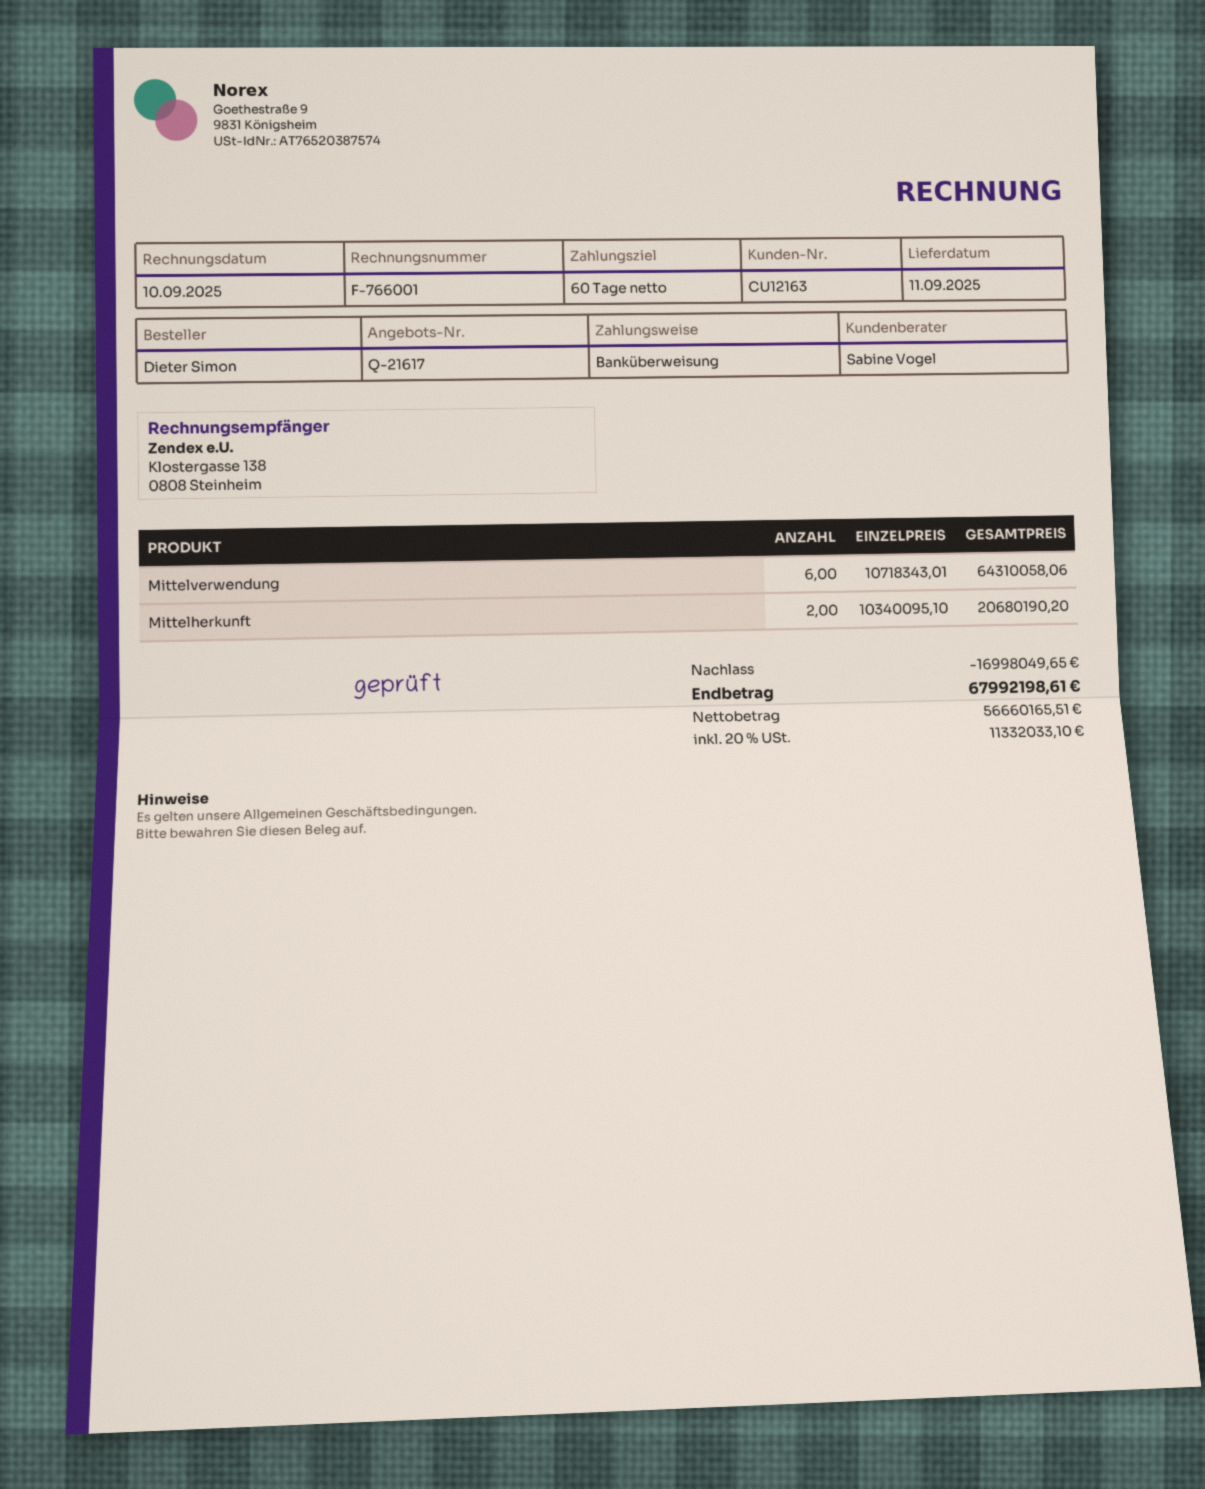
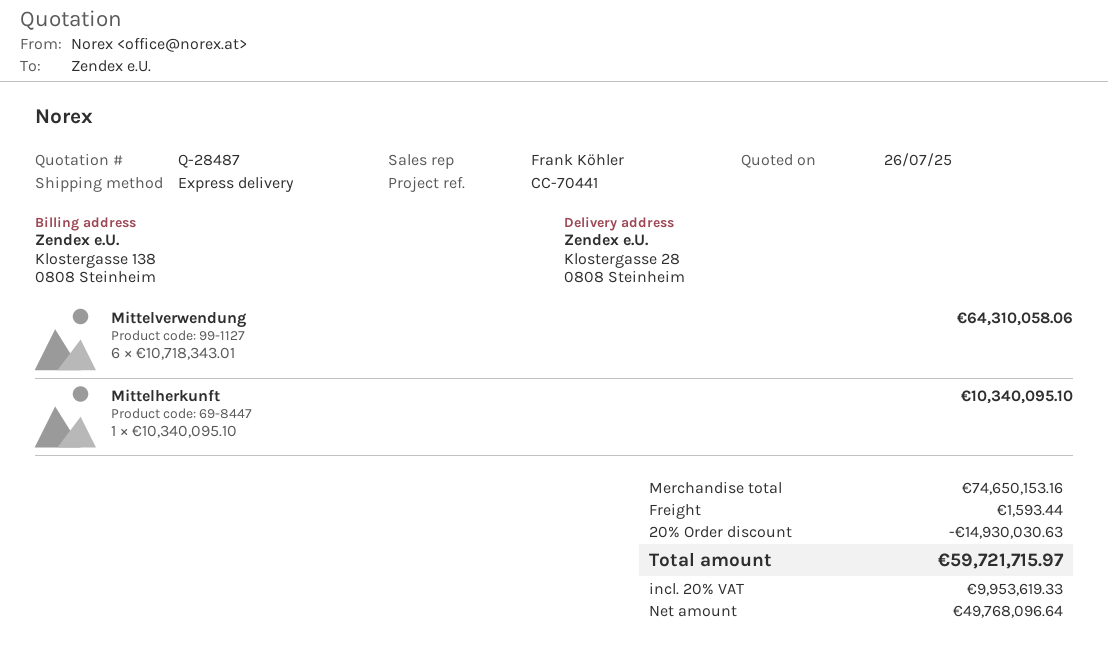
quote number: Q-21617 -> Q-28487
sales rep: Sabine Vogel -> Frank Köhler
Mittelherkunft: 2 x 10340095.10 = 20680190.20 -> 1 x 10340095.10 = 10340095.10
discount: 16998049.65 -> 14930030.63
shipping: none -> 1593.44
net: 56660165.51 -> 49768096.64
tax: 20% = 11332033.10 -> 20% = 9953619.33
total: 67992198.61 -> 59721715.97

